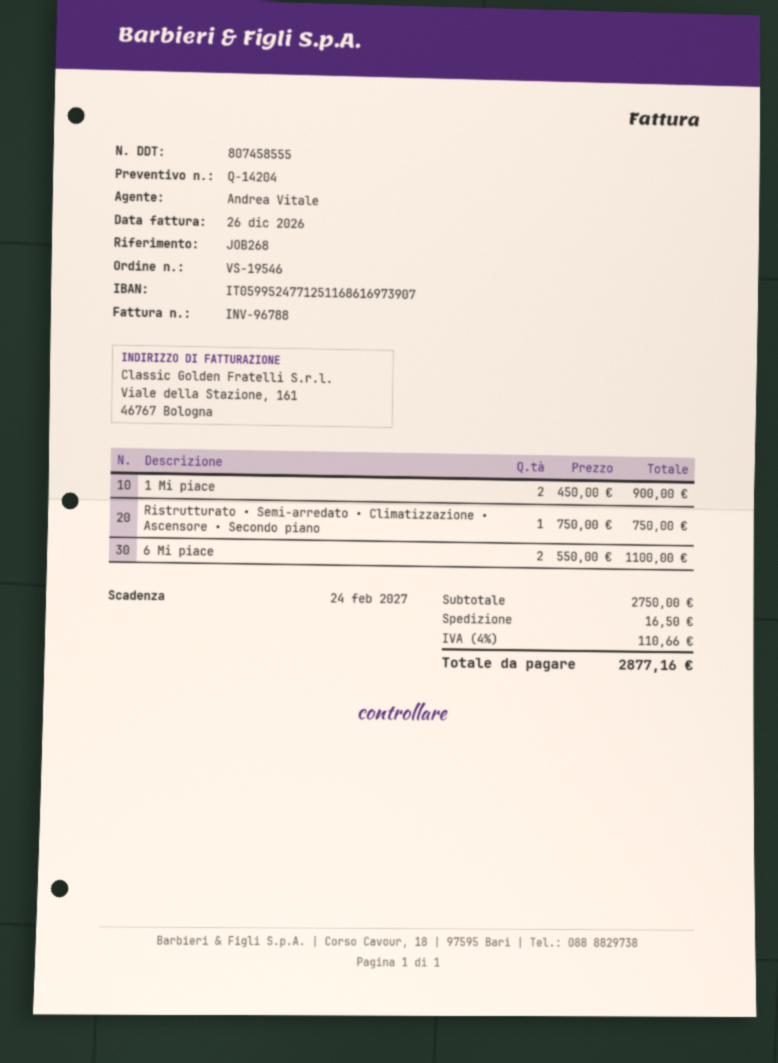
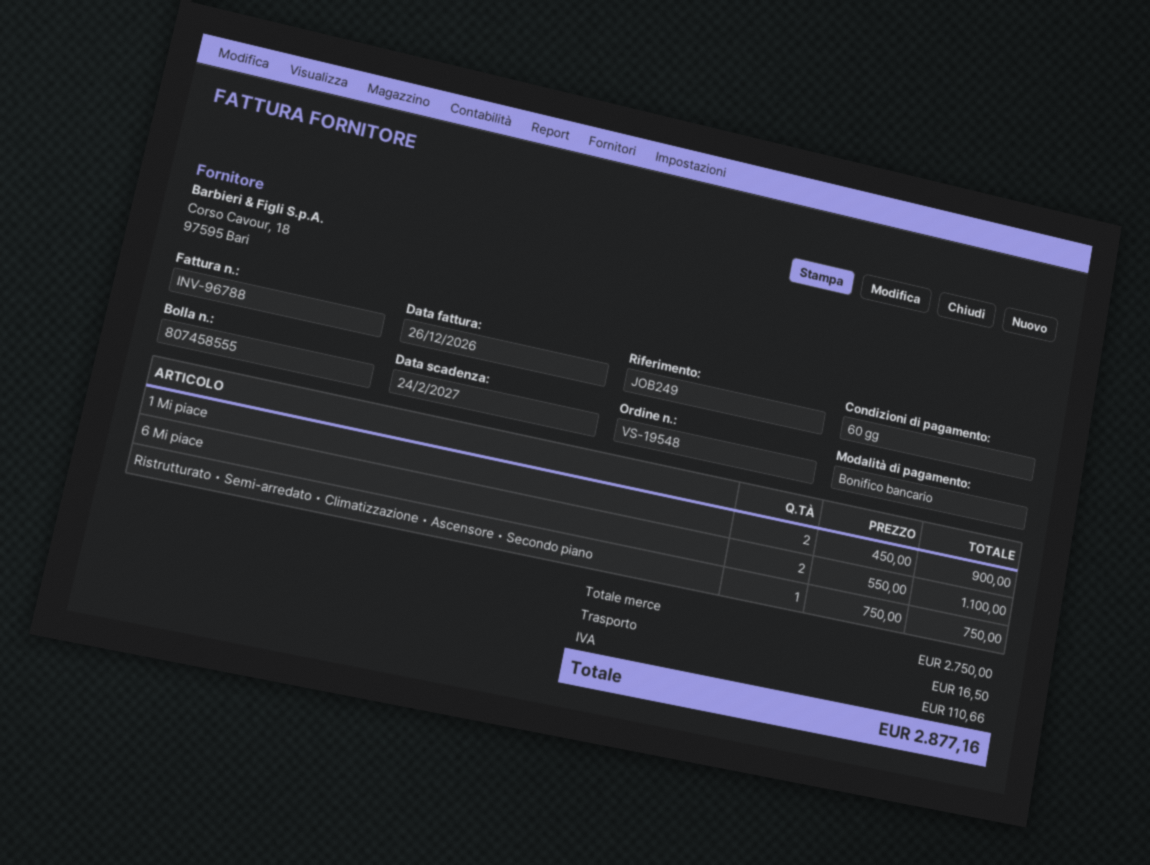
order number: VS-19546 -> VS-19548
reference: JOB268 -> JOB249

